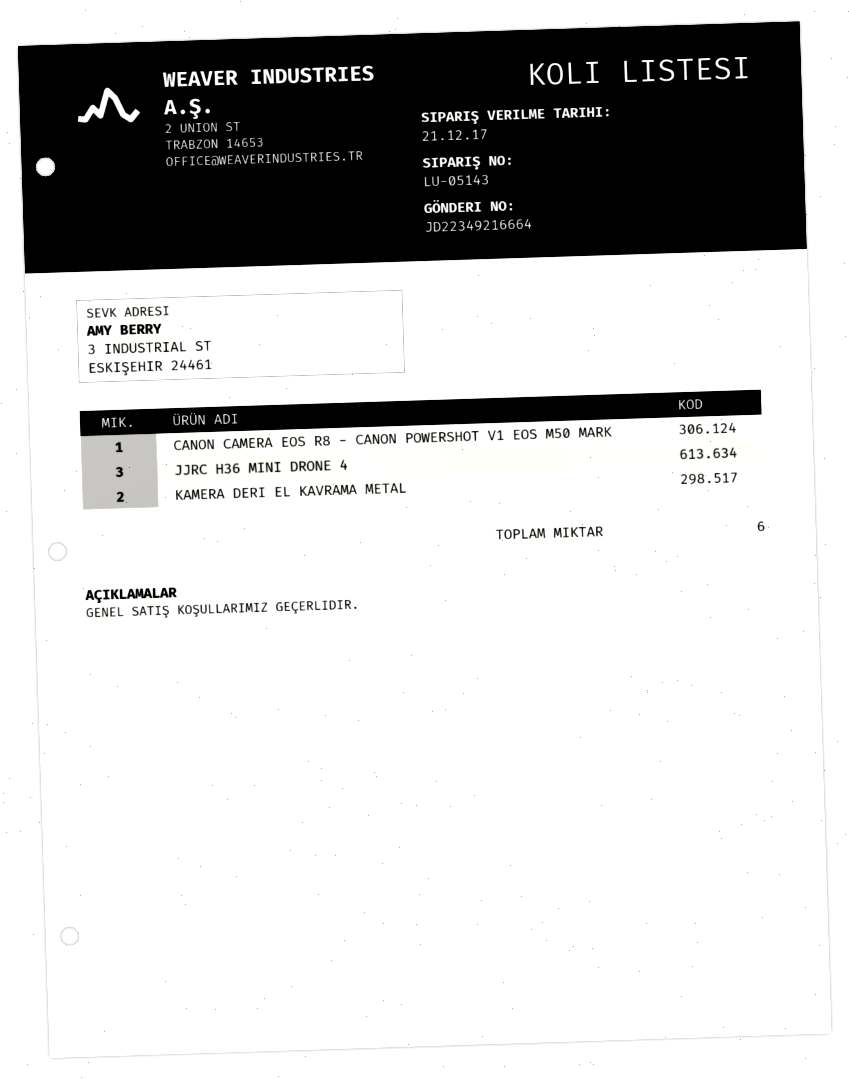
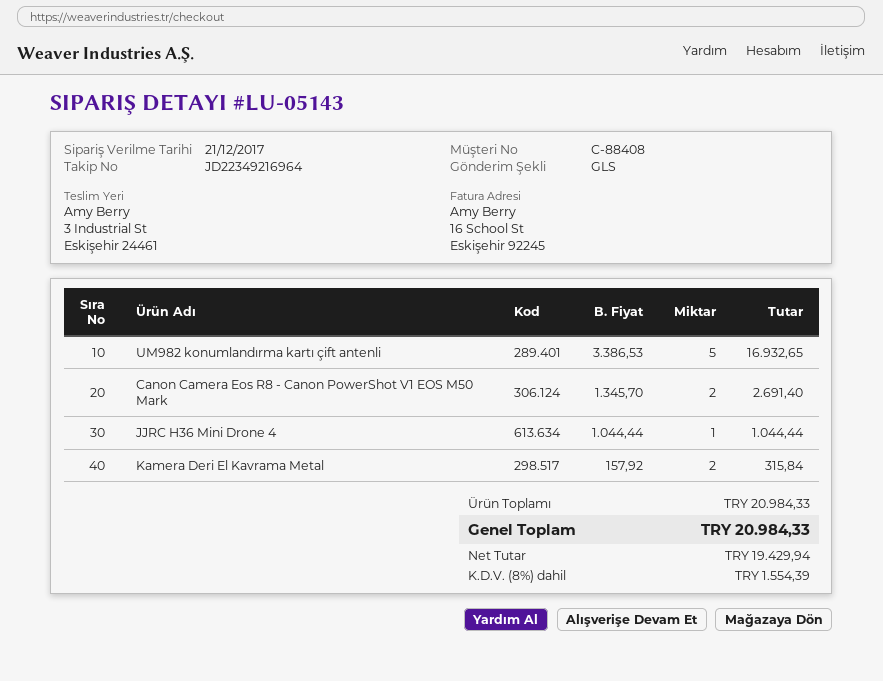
tracking number: JD22349216664 -> JD22349216964
CANON CAMERA EOS R8 - CANON POWERSHOT V1 EOS M50 MARK: 1 -> 2
JJRC H36 MINI DRONE 4: 3 -> 1
UM982 konumlandırma kartı çift antenli: none -> 5

